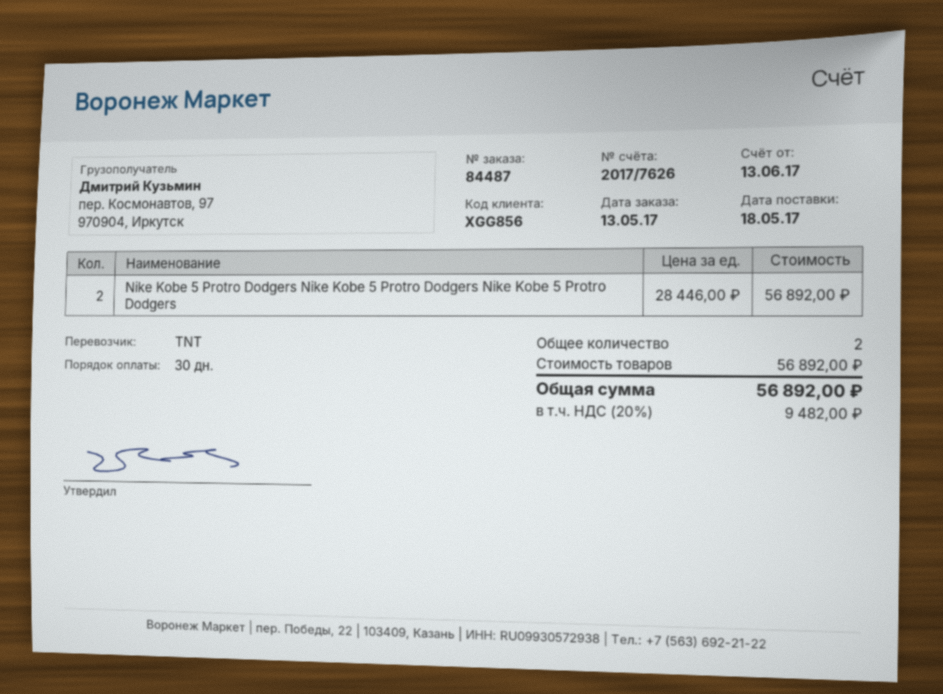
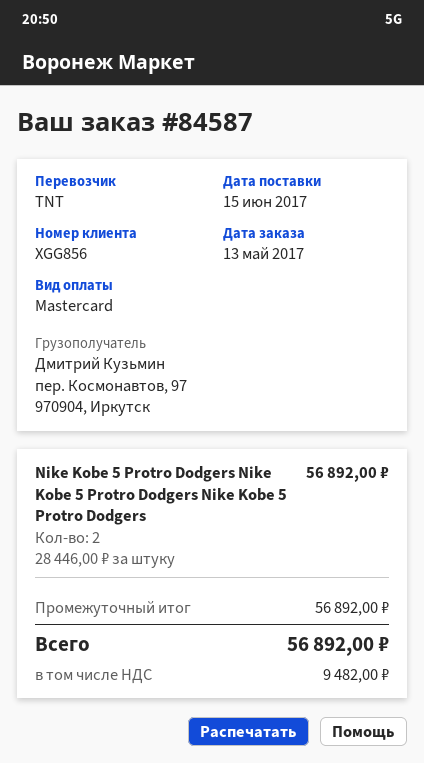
order number: 84487 -> 84587
delivery date: 2017-05-18 -> 2017-06-15

